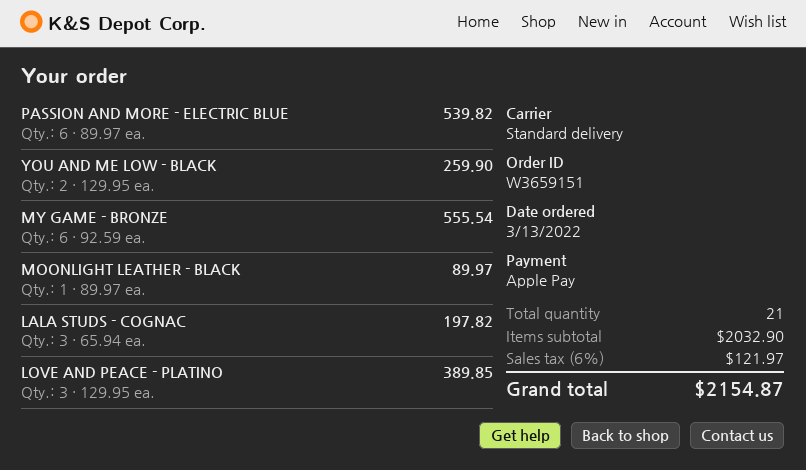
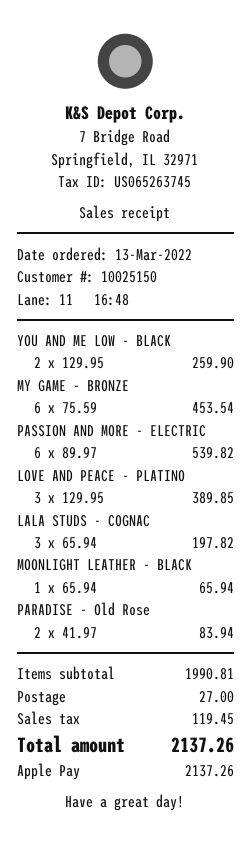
MY GAME - BRONZE: 6 x 92.59 = 555.54 -> 6 x 75.59 = 453.54
MOONLIGHT LEATHER - BLACK: 1 x 89.97 = 89.97 -> 1 x 65.94 = 65.94
PARADISE - Old Rose: none -> 2 x 41.97 = 83.94
subtotal: 2032.90 -> 1990.81
shipping: none -> 27.00
tax: 121.97 -> 119.45
total: 2154.87 -> 2137.26

